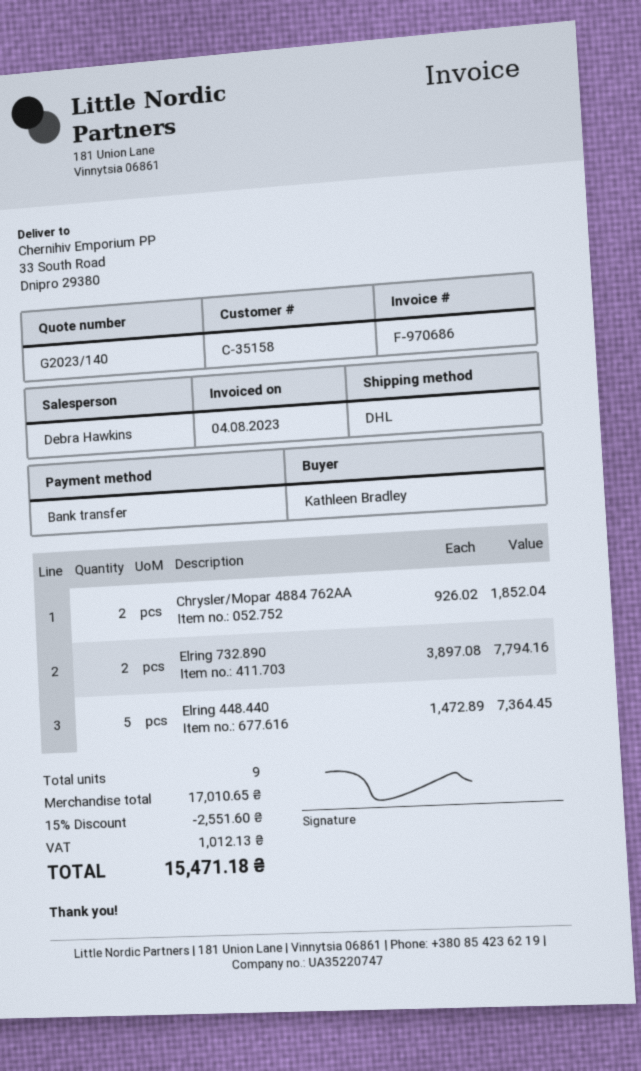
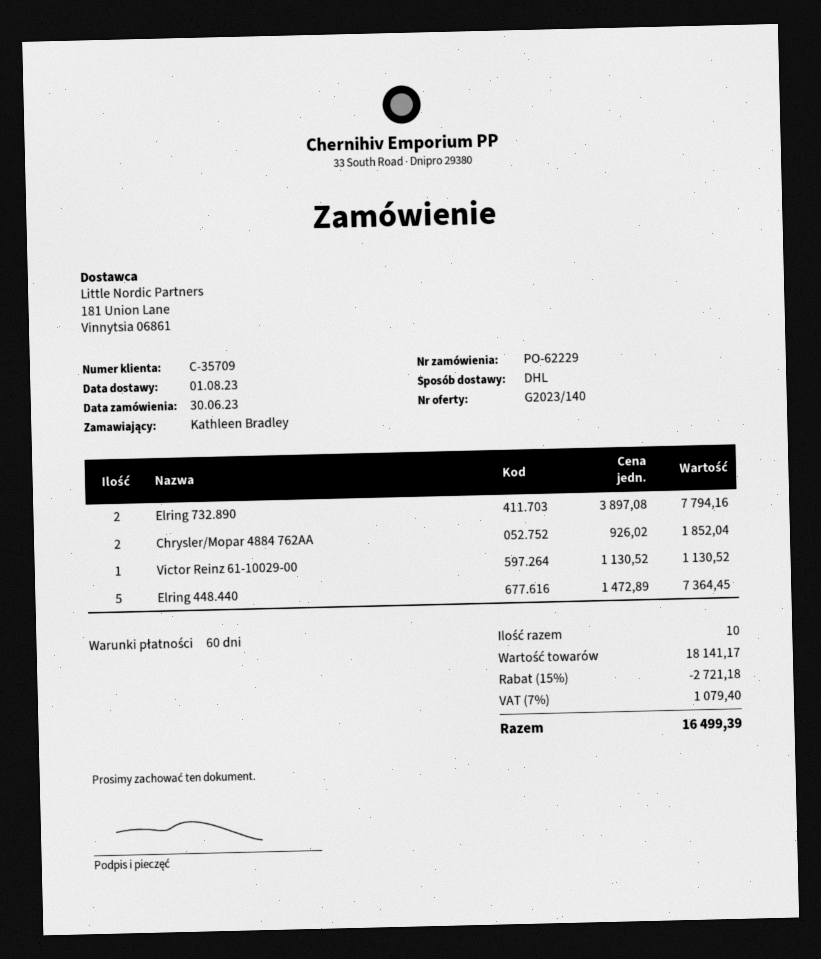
customer number: C-35158 -> C-35709
Victor Reinz 61-10029-00: none -> 1 x 1130.52 = 1130.52
total quantity: 9 -> 10
subtotal: 17010.65 -> 18141.17
discount: 15% = 2551.60 -> 15% = 2721.18
tax: 1012.13 -> 1079.40
total: 15471.18 -> 16499.39

